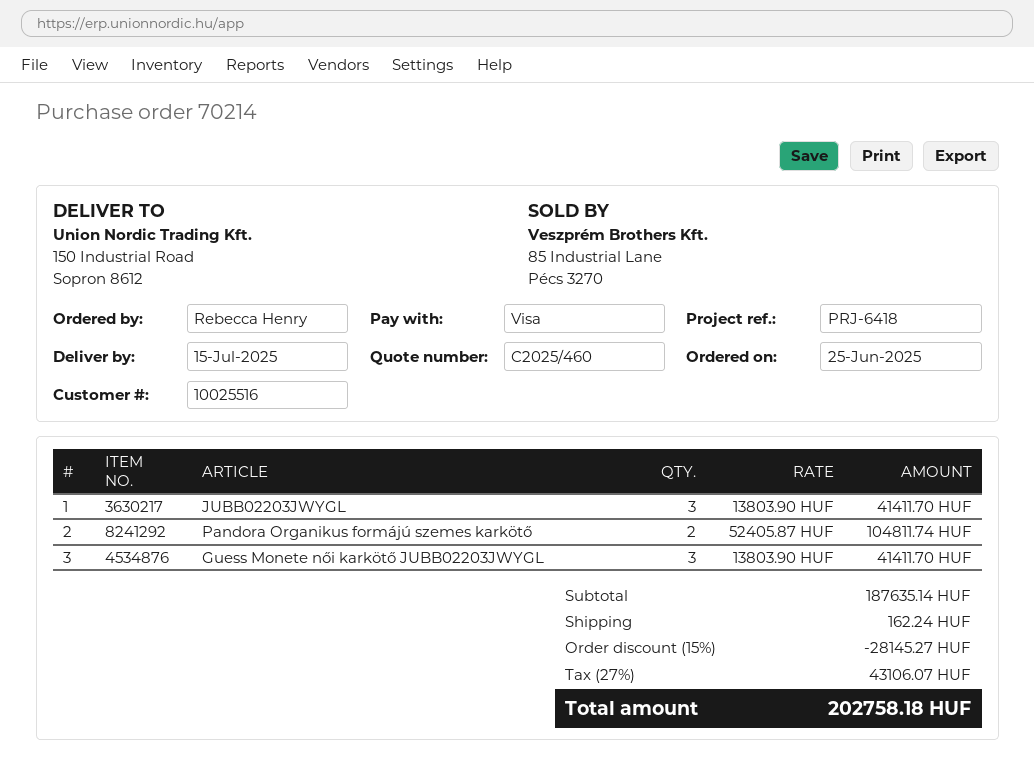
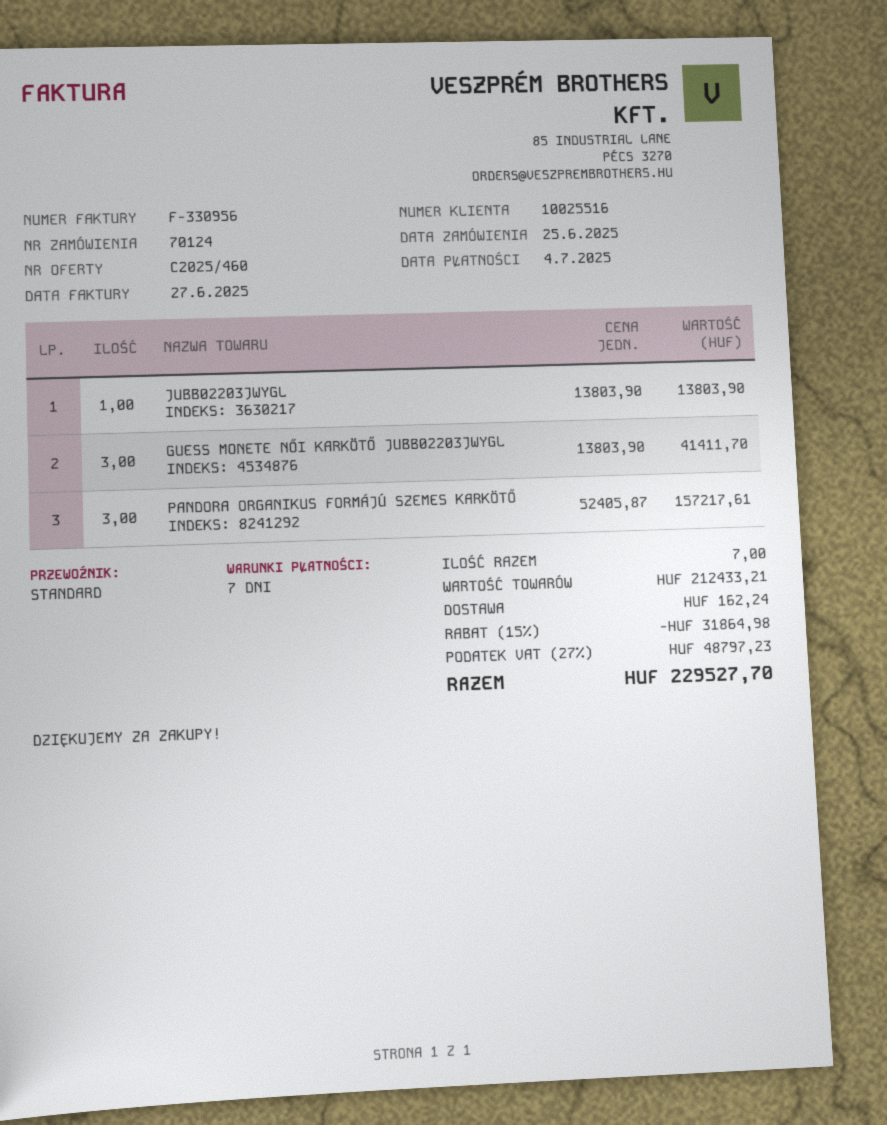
order number: 70214 -> 70124
JUBB02203JWYGL: 3 x 13803.90 = 41411.70 -> 1 x 13803.90 = 13803.90
Pandora Organikus formájú szemes karkötő: 2 x 52405.87 = 104811.74 -> 3 x 52405.87 = 157217.61
subtotal: 187635.14 -> 212433.21
discount: 15% = 28145.27 -> 15% = 31864.98
tax: 27% = 43106.07 -> 27% = 48797.23
total: 202758.18 -> 229527.70

